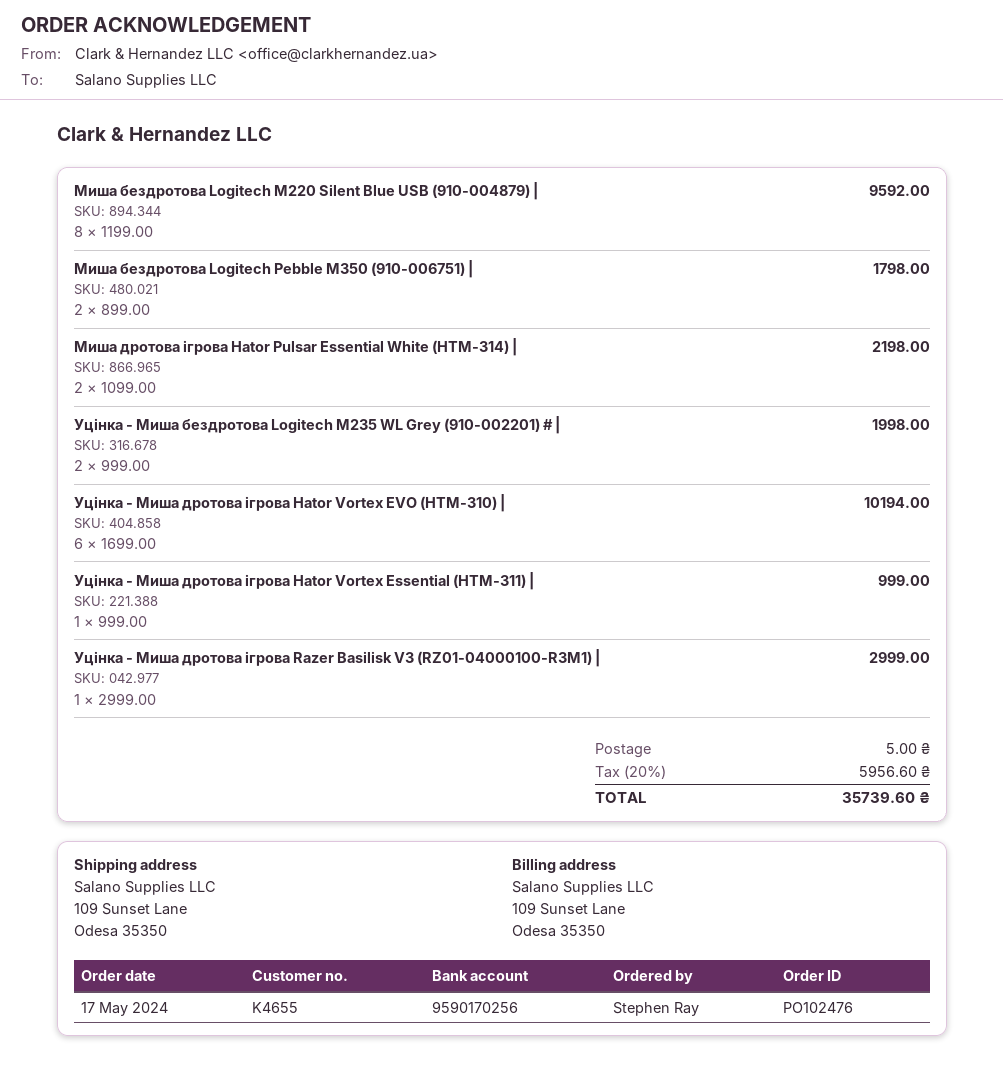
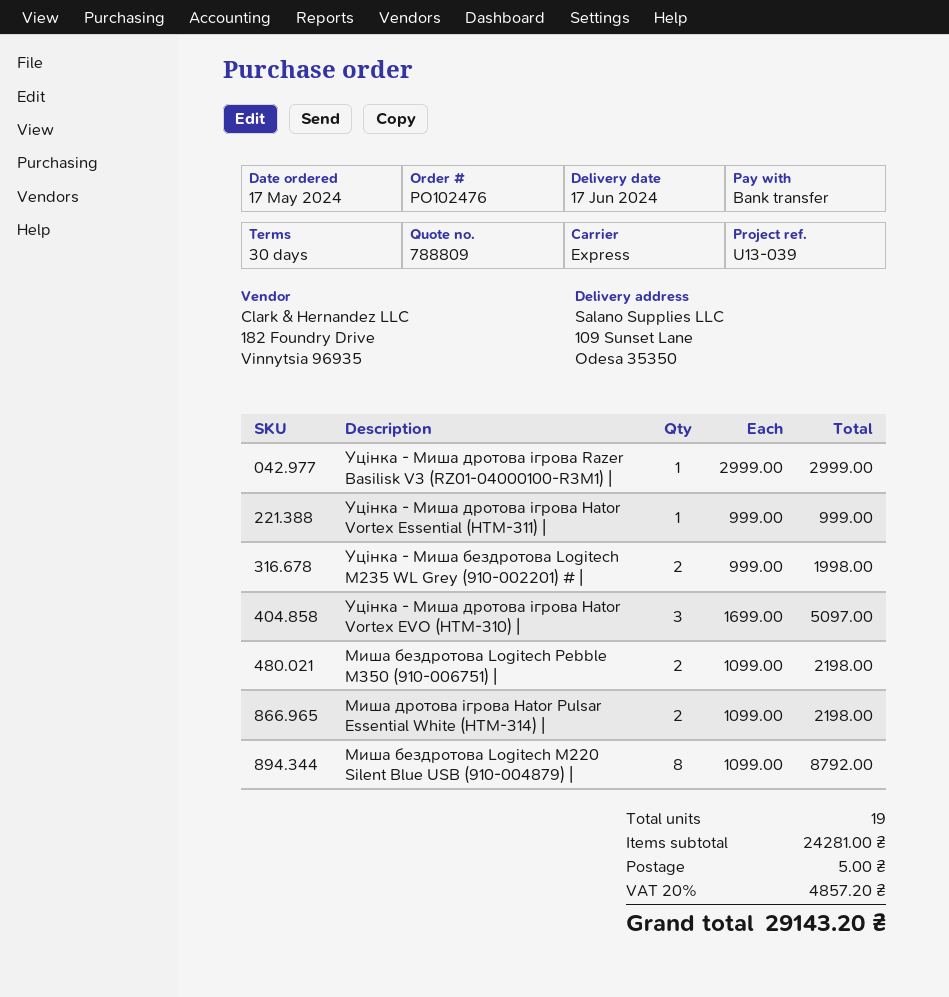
Миша бездротова Logitech M220 Silent Blue USB (910-004879) |: 8 x 1199.00 = 9592.00 -> 8 x 1099.00 = 8792.00
Миша бездротова Logitech Pebble M350 (910-006751) |: 2 x 899.00 = 1798.00 -> 2 x 1099.00 = 2198.00
Уцінка - Миша дротова ігрова Hator Vortex EVO (HTM-310) |: 6 x 1699.00 = 10194.00 -> 3 x 1699.00 = 5097.00
tax: 20% = 5956.60 -> 20% = 4857.20
total: 35739.60 -> 29143.20

